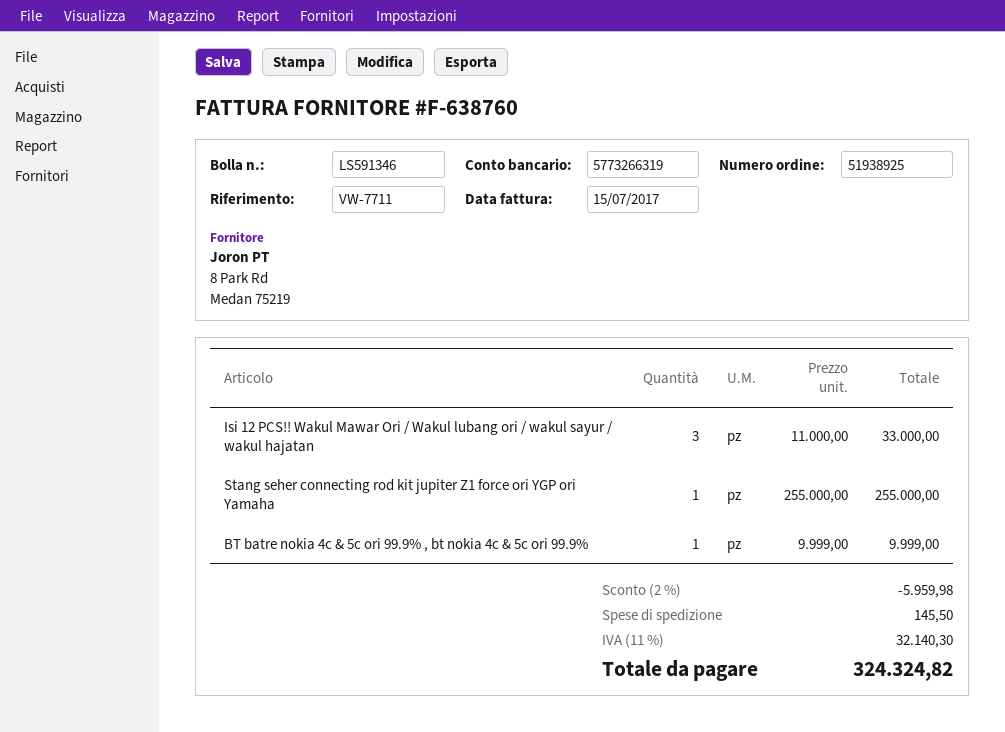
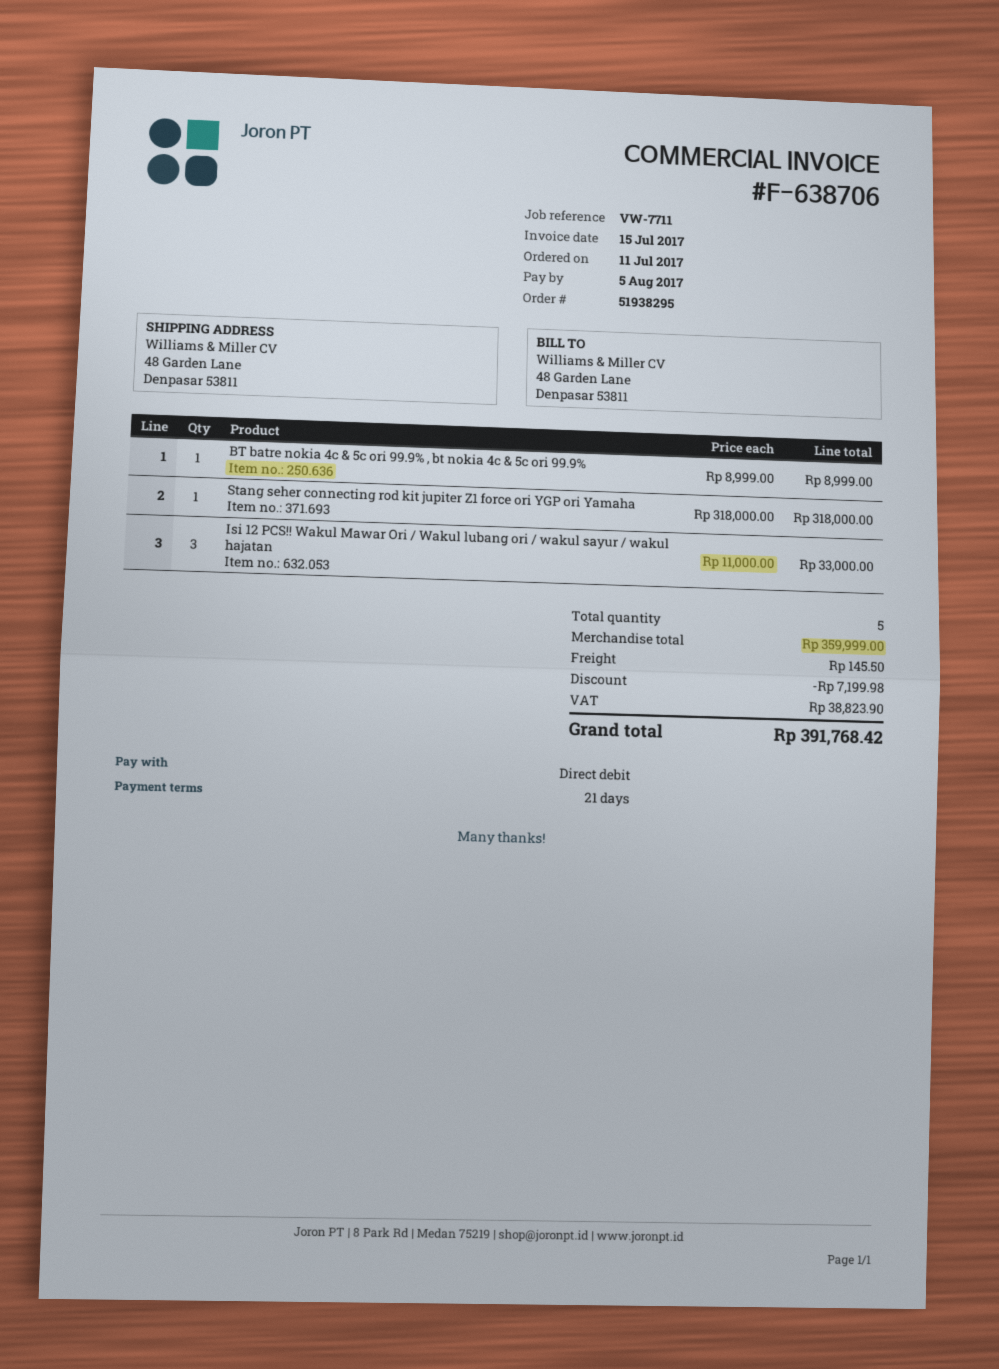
order number: 51938925 -> 51938295
invoice number: F-638760 -> F-638706
Stang seher connecting rod kit jupiter Z1 force ori YGP ori Yamaha: 1 x 255000.00 = 255000.00 -> 1 x 318000.00 = 318000.00
BT batre nokia 4c & 5c ori 99.9% , bt nokia 4c & 5c ori 99.9%: 1 x 9999.00 = 9999.00 -> 1 x 8999.00 = 8999.00
discount: 5959.98 -> 7199.98
tax: 32140.30 -> 38823.90
total: 324324.82 -> 391768.42

